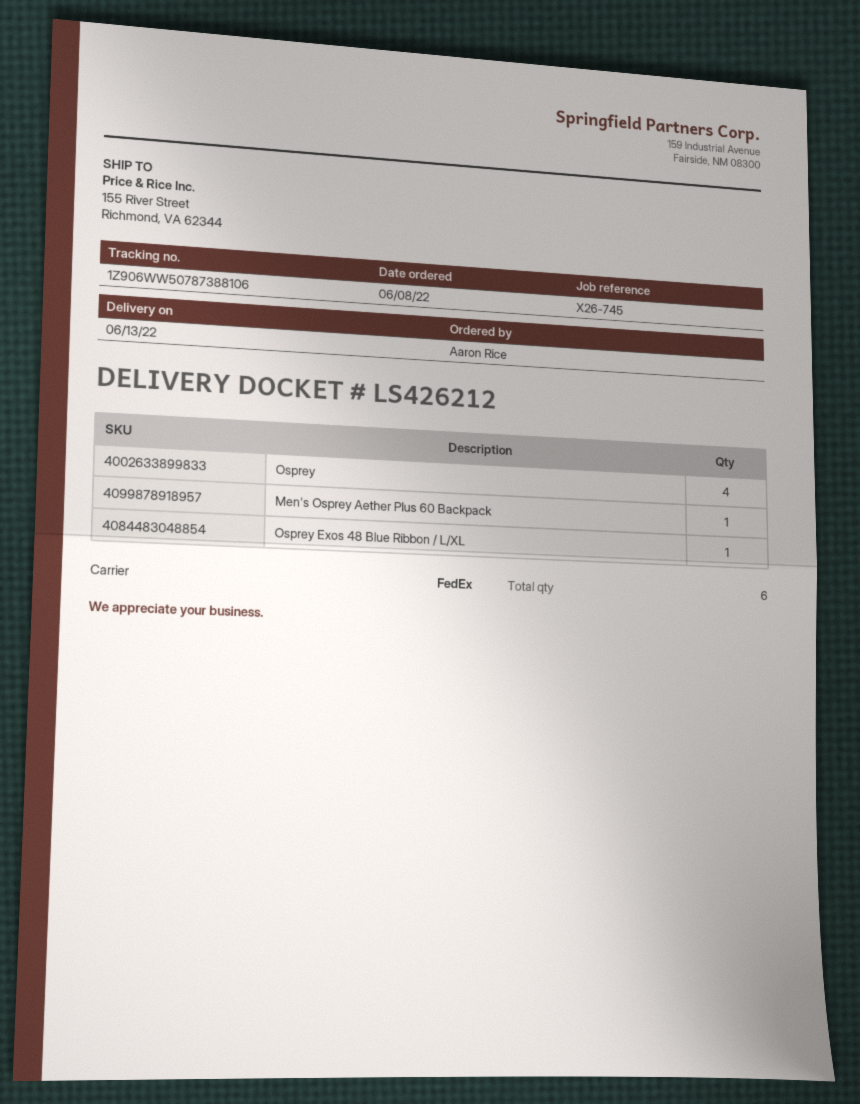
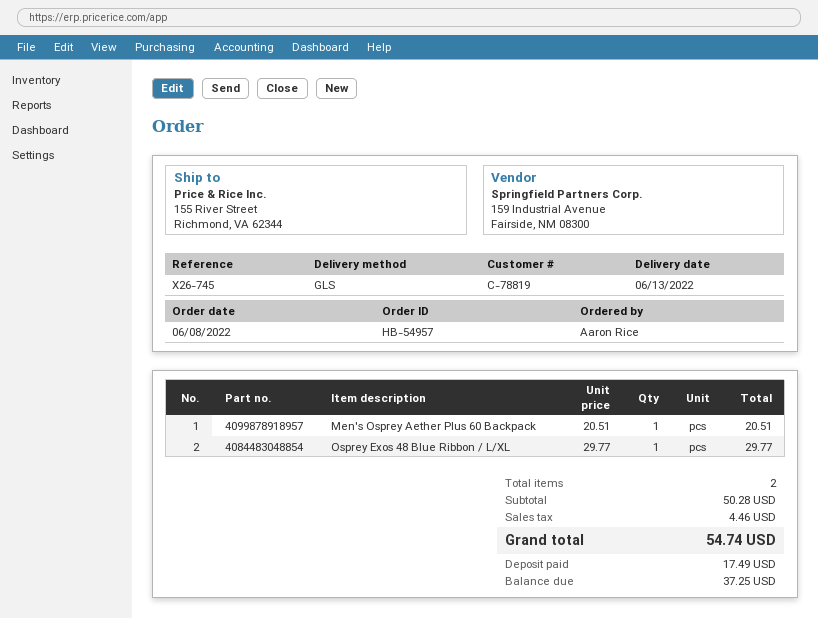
shipping method: FedEx -> GLS
Osprey: 4 -> none
total quantity: 6 -> 2

